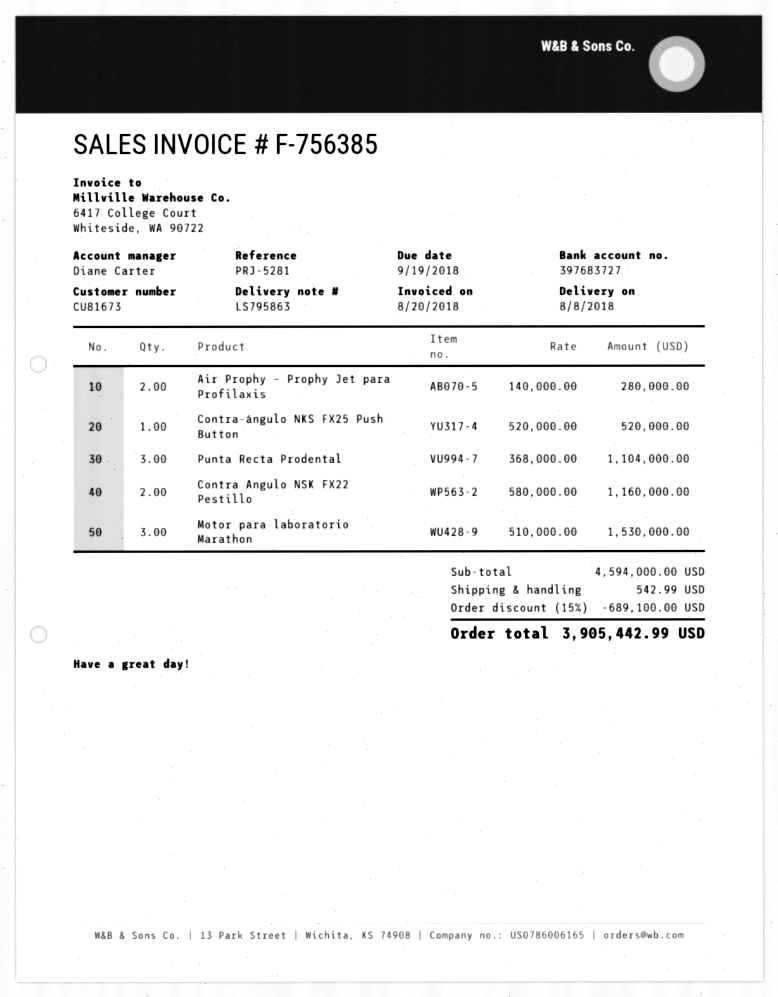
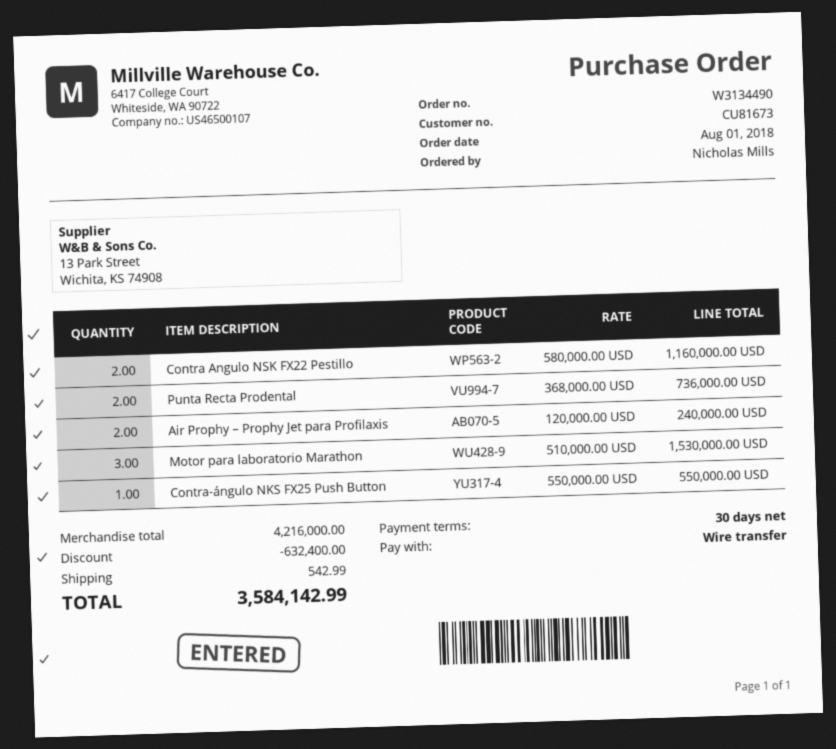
Air Prophy – Prophy Jet para Profilaxis: 2 x 140000.00 = 280000.00 -> 2 x 120000.00 = 240000.00
Contra-ángulo NKS FX25 Push Button: 1 x 520000.00 = 520000.00 -> 1 x 550000.00 = 550000.00
Punta Recta Prodental: 3 x 368000.00 = 1104000.00 -> 2 x 368000.00 = 736000.00
subtotal: 4594000.00 -> 4216000.00
discount: 689100.00 -> 632400.00
total: 3905442.99 -> 3584142.99

